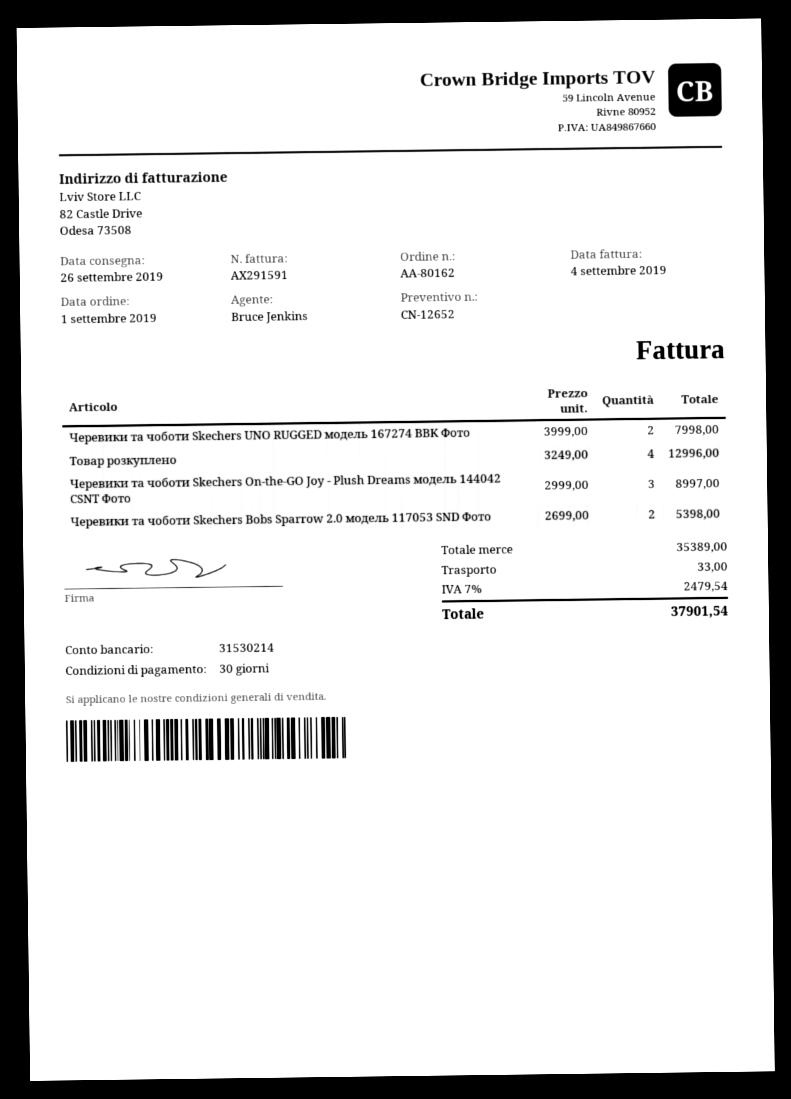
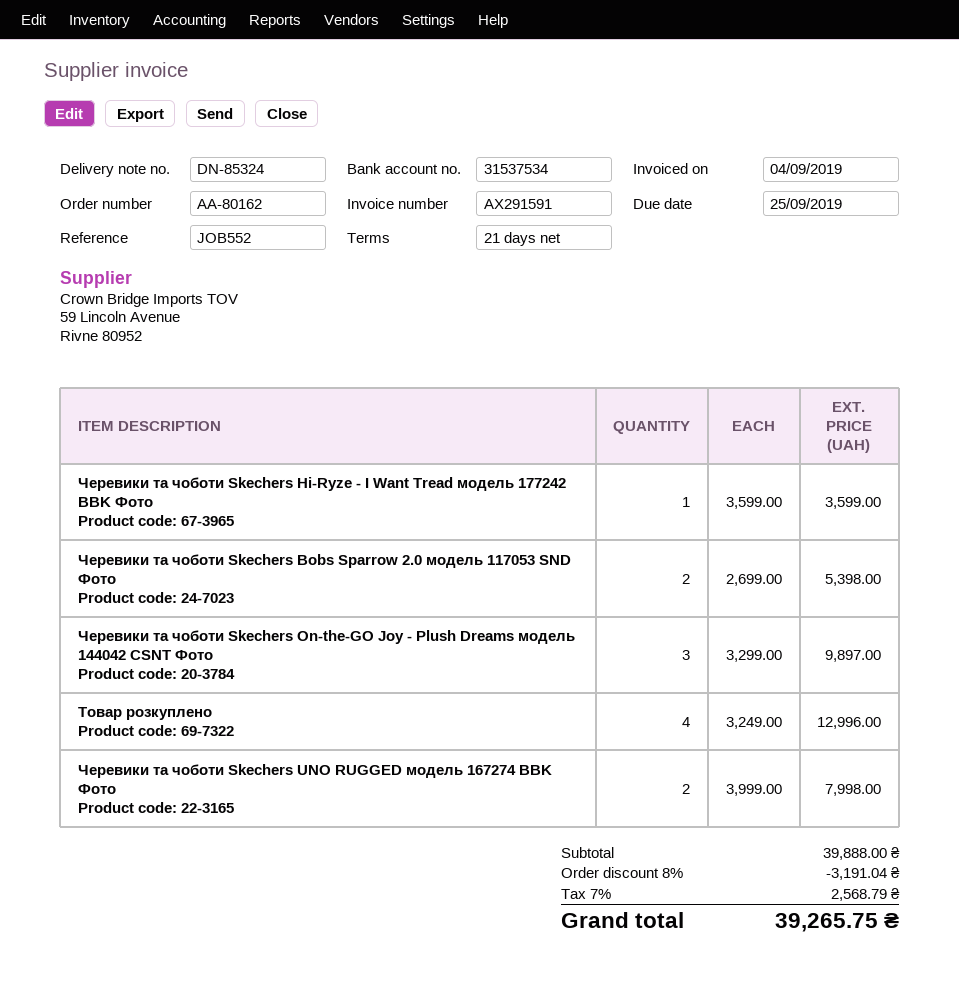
payment terms: 30 days -> 21 days
bank account: 31530214 -> 31537534
Черевики та чоботи Skechers On-the-GO Joy - Plush Dreams модель 144042 CSNT Фото: 3 x 2999.00 = 8997.00 -> 3 x 3299.00 = 9897.00
Черевики та чоботи Skechers Hi-Ryze - I Want Tread модель 177242 BBK Фото: none -> 1 x 3599.00 = 3599.00
subtotal: 35389.00 -> 39888.00
discount: none -> 8% = 3191.04
shipping: 33.00 -> none
tax: 7% = 2479.54 -> 7% = 2568.79
total: 37901.54 -> 39265.75

